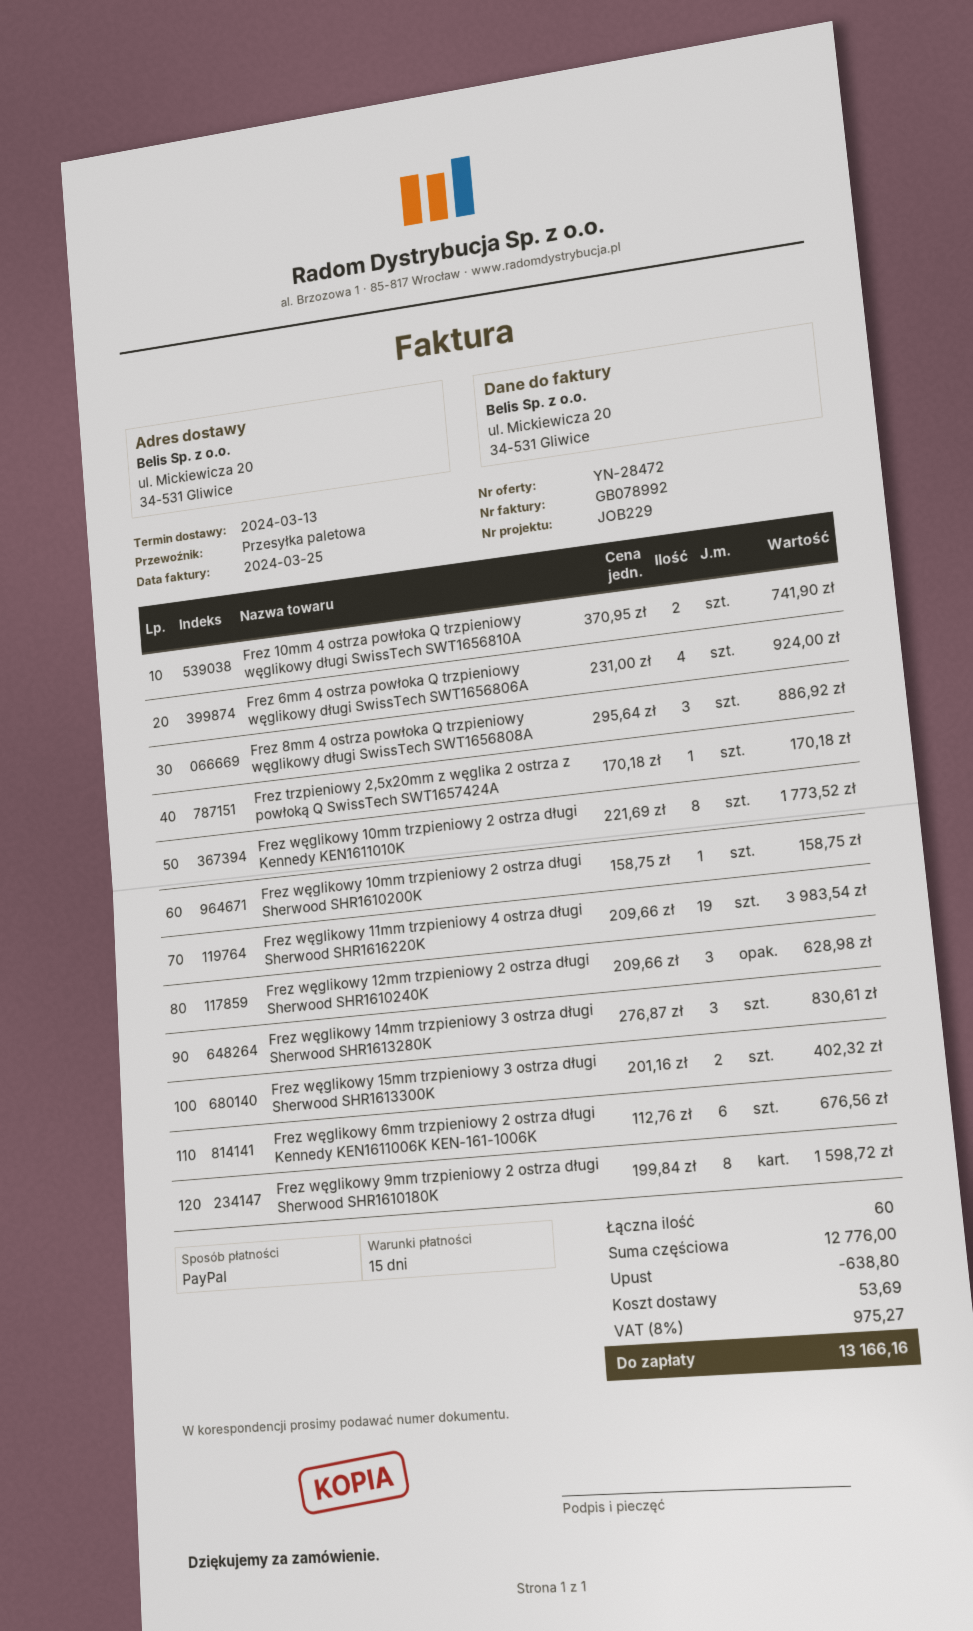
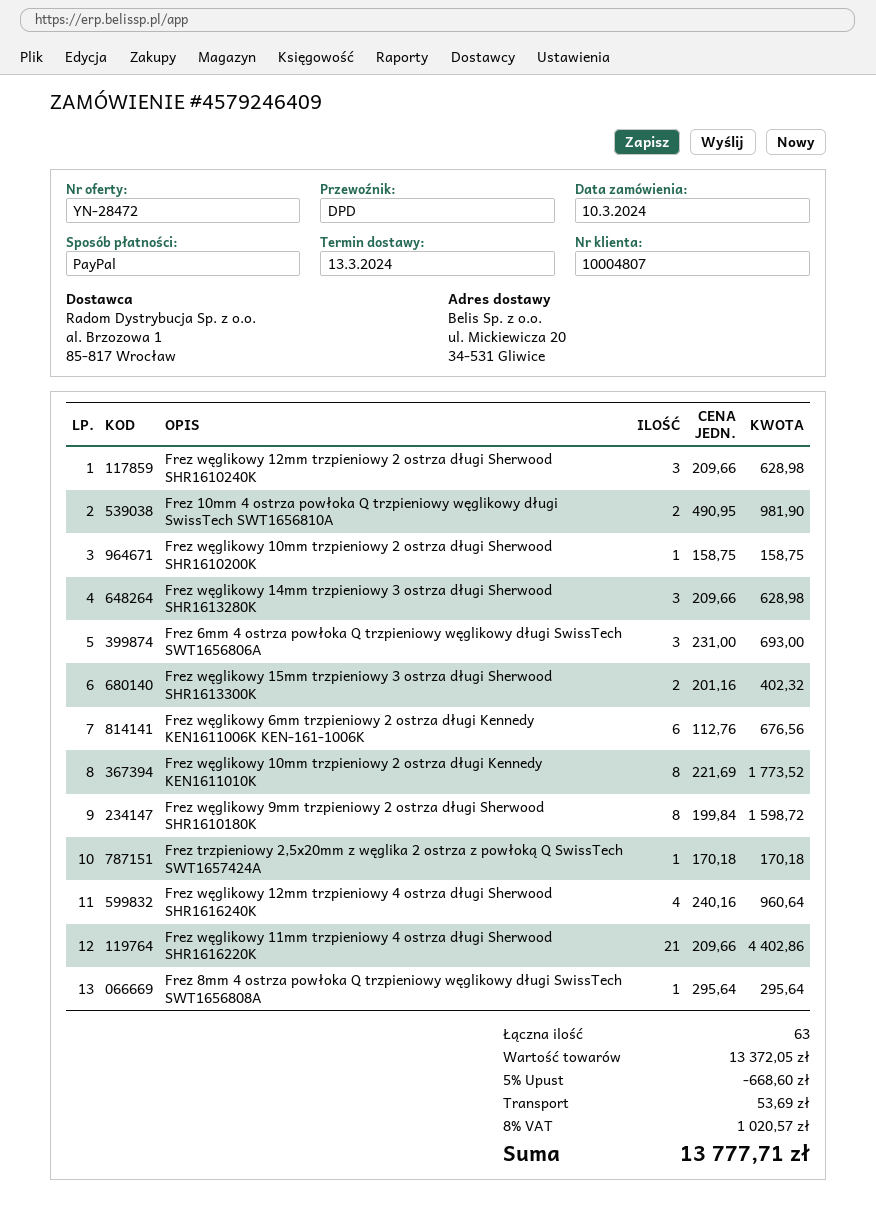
shipping method: pallet freight -> DPD
Frez 10mm 4 ostrza powłoka Q trzpieniowy węglikowy długi SwissTech SWT1656810A: 2 x 370.95 = 741.90 -> 2 x 490.95 = 981.90
Frez 6mm 4 ostrza powłoka Q trzpieniowy węglikowy długi SwissTech SWT1656806A: 4 x 231.00 = 924.00 -> 3 x 231.00 = 693.00
Frez 8mm 4 ostrza powłoka Q trzpieniowy węglikowy długi SwissTech SWT1656808A: 3 x 295.64 = 886.92 -> 1 x 295.64 = 295.64
Frez węglikowy 11mm trzpieniowy 4 ostrza długi Sherwood SHR1616220K: 19 x 209.66 = 3983.54 -> 21 x 209.66 = 4402.86
Frez węglikowy 14mm trzpieniowy 3 ostrza długi Sherwood SHR1613280K: 3 x 276.87 = 830.61 -> 3 x 209.66 = 628.98
Frez węglikowy 12mm trzpieniowy 4 ostrza długi Sherwood SHR1616240K: none -> 4 x 240.16 = 960.64
total quantity: 60 -> 63
subtotal: 12776.00 -> 13372.05
discount: 638.80 -> 668.60
tax: 8% = 975.27 -> 8% = 1020.57
total: 13166.16 -> 13777.71

